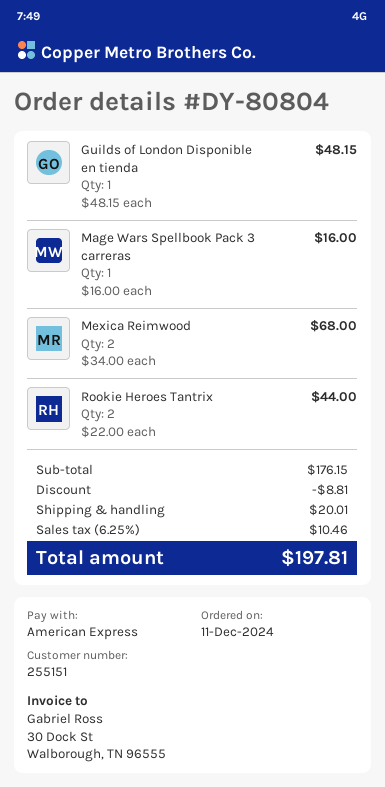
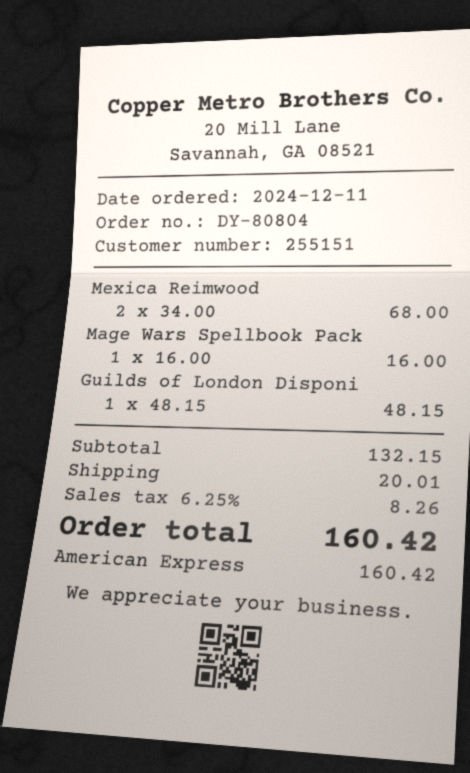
Rookie Heroes Tantrix: 2 x 22.00 = 44.00 -> none
subtotal: 176.15 -> 132.15
discount: 8.81 -> none
tax: 6.25% = 10.46 -> 6.25% = 8.26
total: 197.81 -> 160.42

